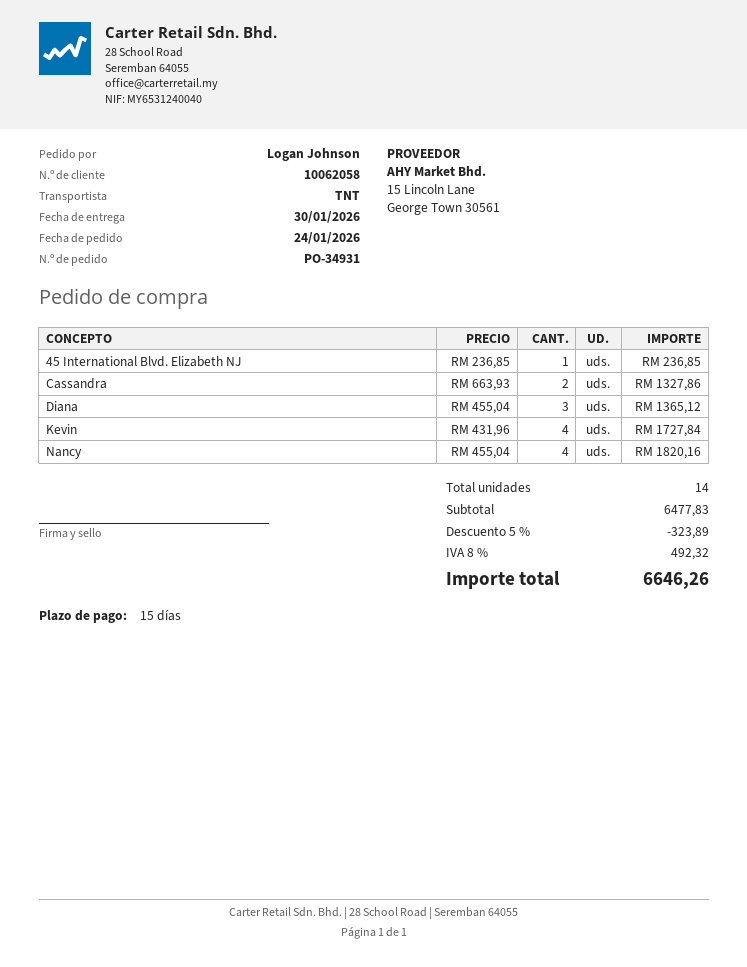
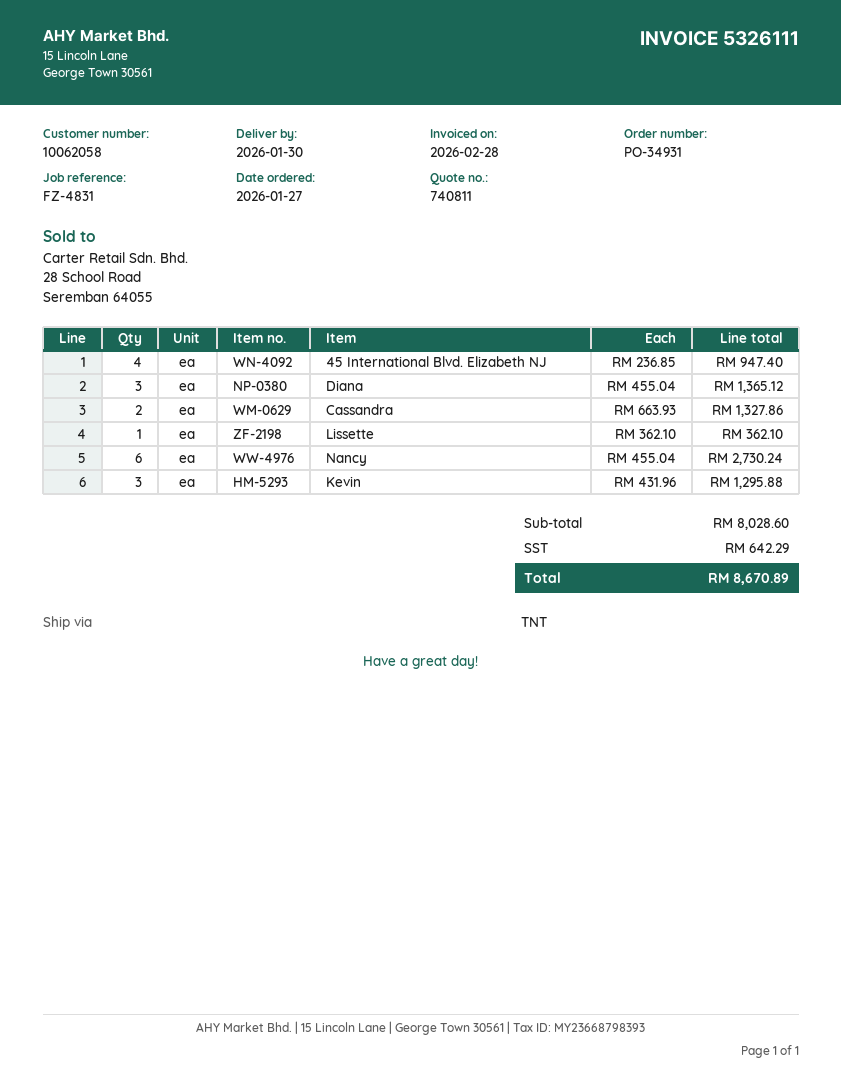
order date: 2026-01-24 -> 2026-01-27
45 International Blvd. Elizabeth NJ: 1 x 236.85 = 236.85 -> 4 x 236.85 = 947.40
Kevin: 4 x 431.96 = 1727.84 -> 3 x 431.96 = 1295.88
Nancy: 4 x 455.04 = 1820.16 -> 6 x 455.04 = 2730.24
Lissette: none -> 1 x 362.10 = 362.10
subtotal: 6477.83 -> 8028.60
discount: 5% = 323.89 -> none
tax: 492.32 -> 642.29
total: 6646.26 -> 8670.89

